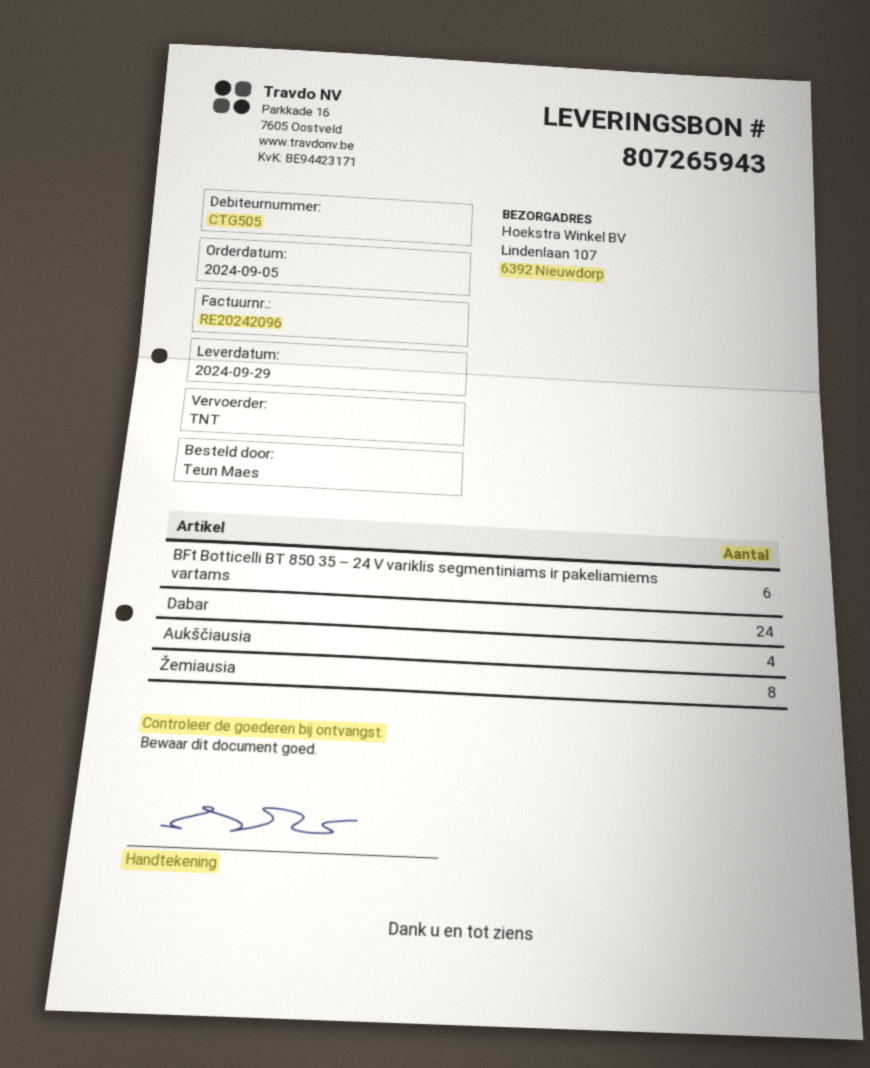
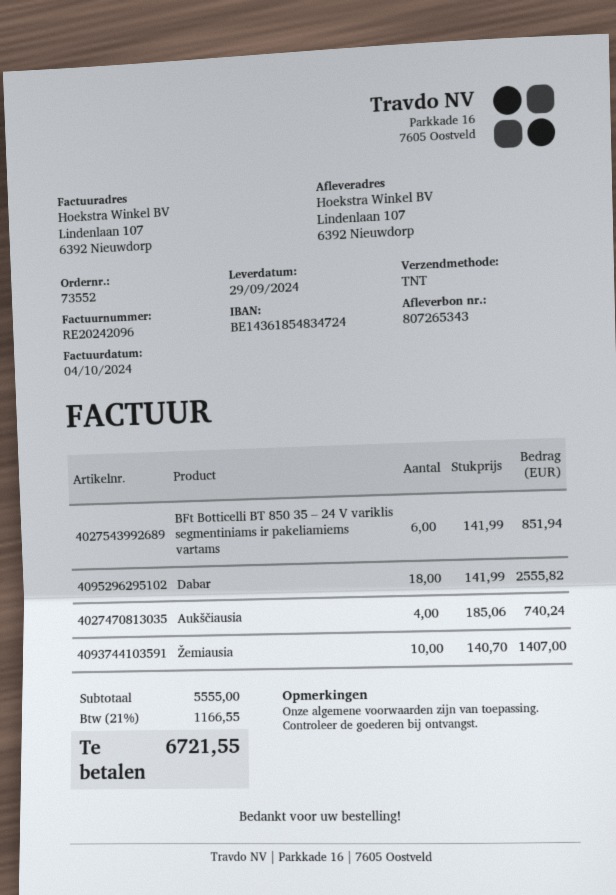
delivery note number: 807265943 -> 807265343
Dabar: 24 -> 18
Žemiausia: 8 -> 10

